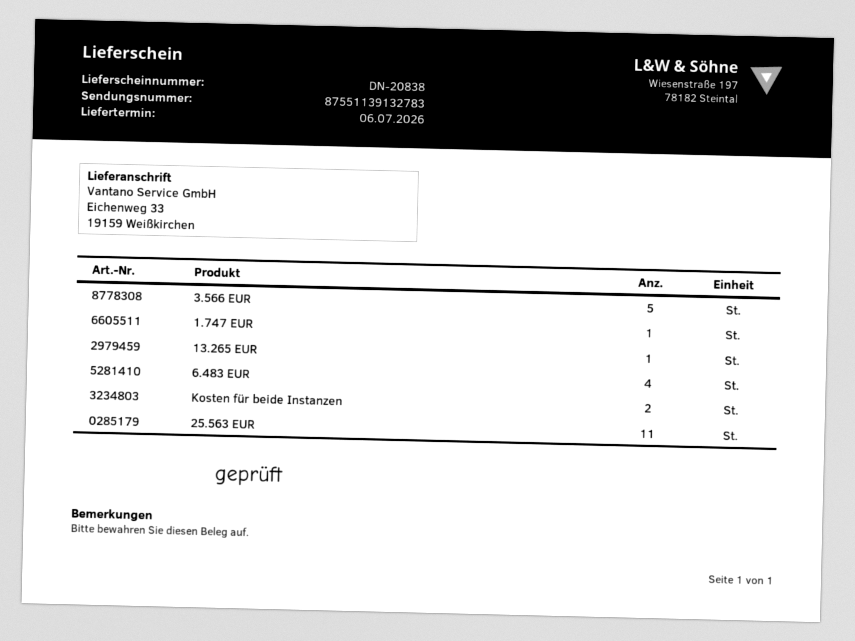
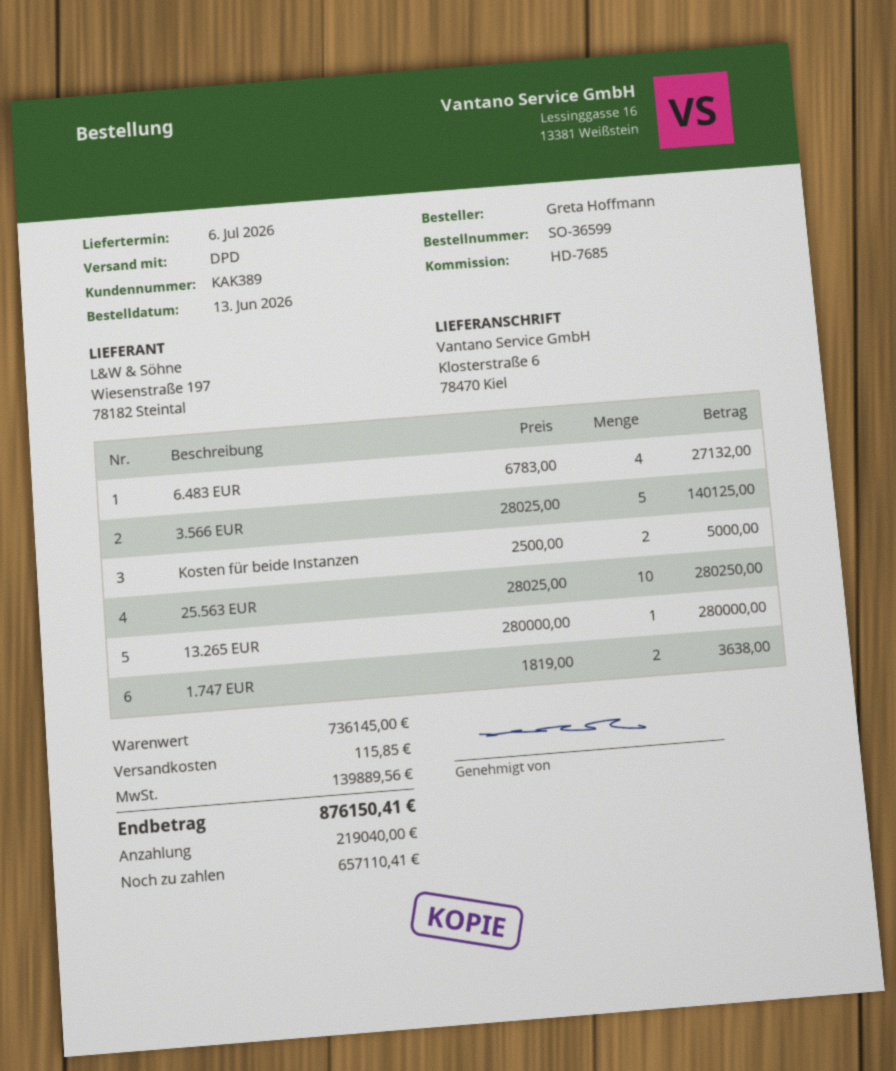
ship to: Eichenweg 33, 19159 Weißkirchen -> Klosterstraße 6, 78470 Kiel
1.747 EUR: 1 -> 2
25.563 EUR: 11 -> 10

